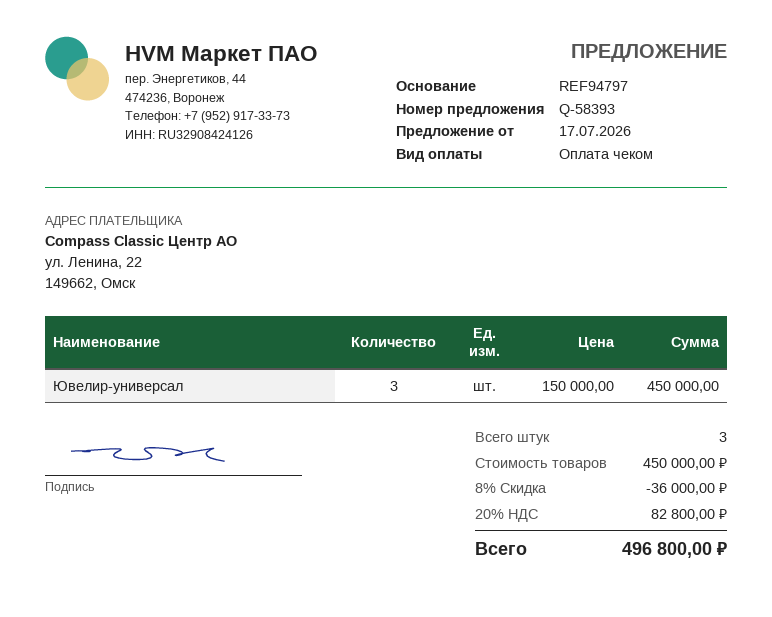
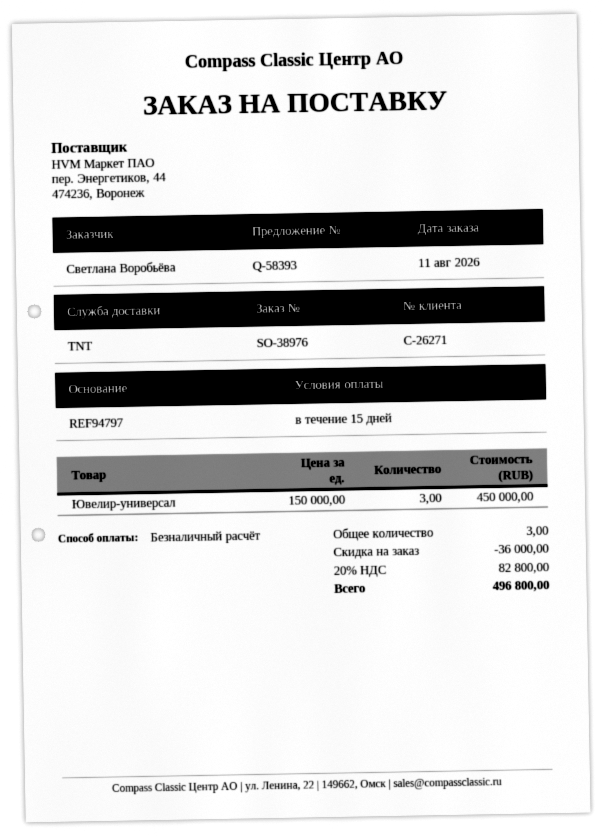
payment method: cheque -> bank transfer

